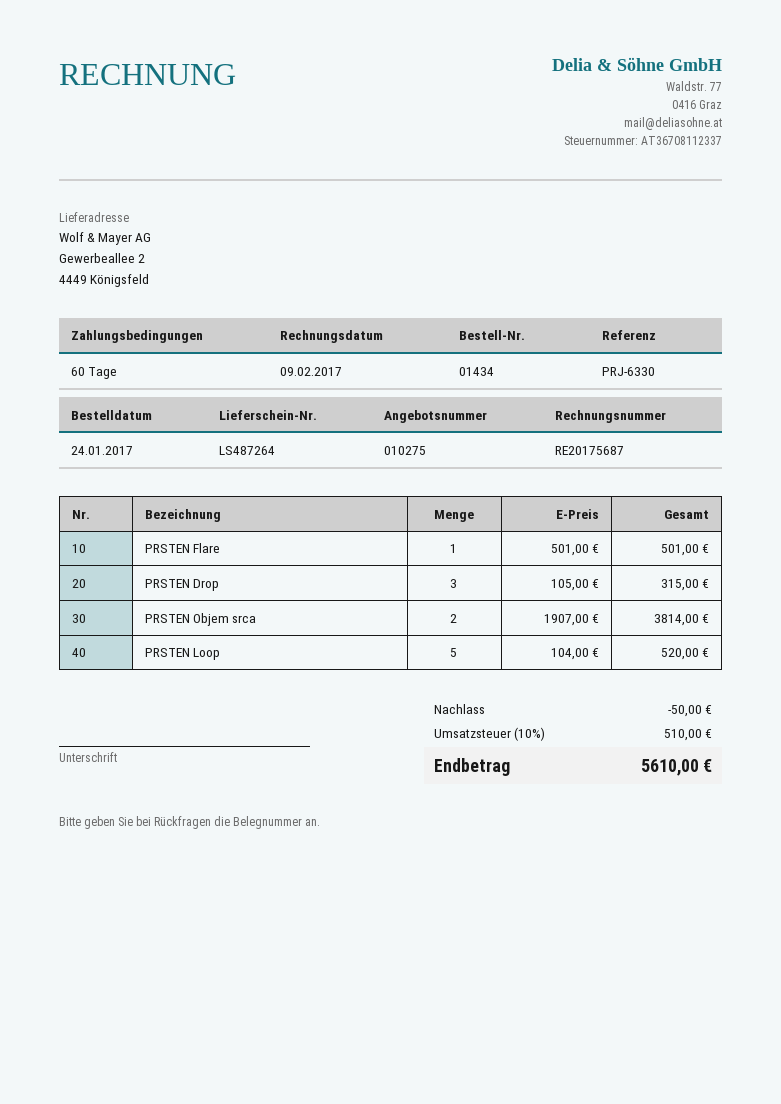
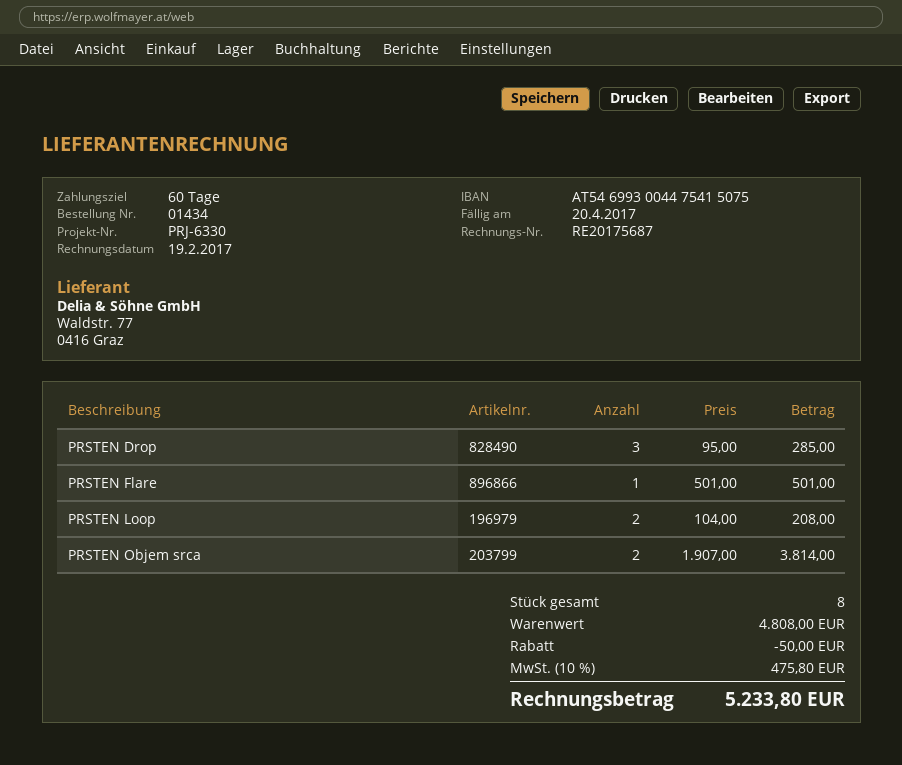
invoice date: 2017-02-09 -> 2017-02-19
PRSTEN Drop: 3 x 105.00 = 315.00 -> 3 x 95.00 = 285.00
PRSTEN Loop: 5 x 104.00 = 520.00 -> 2 x 104.00 = 208.00
tax: 10% = 510.00 -> 10% = 475.80
total: 5610.00 -> 5233.80

